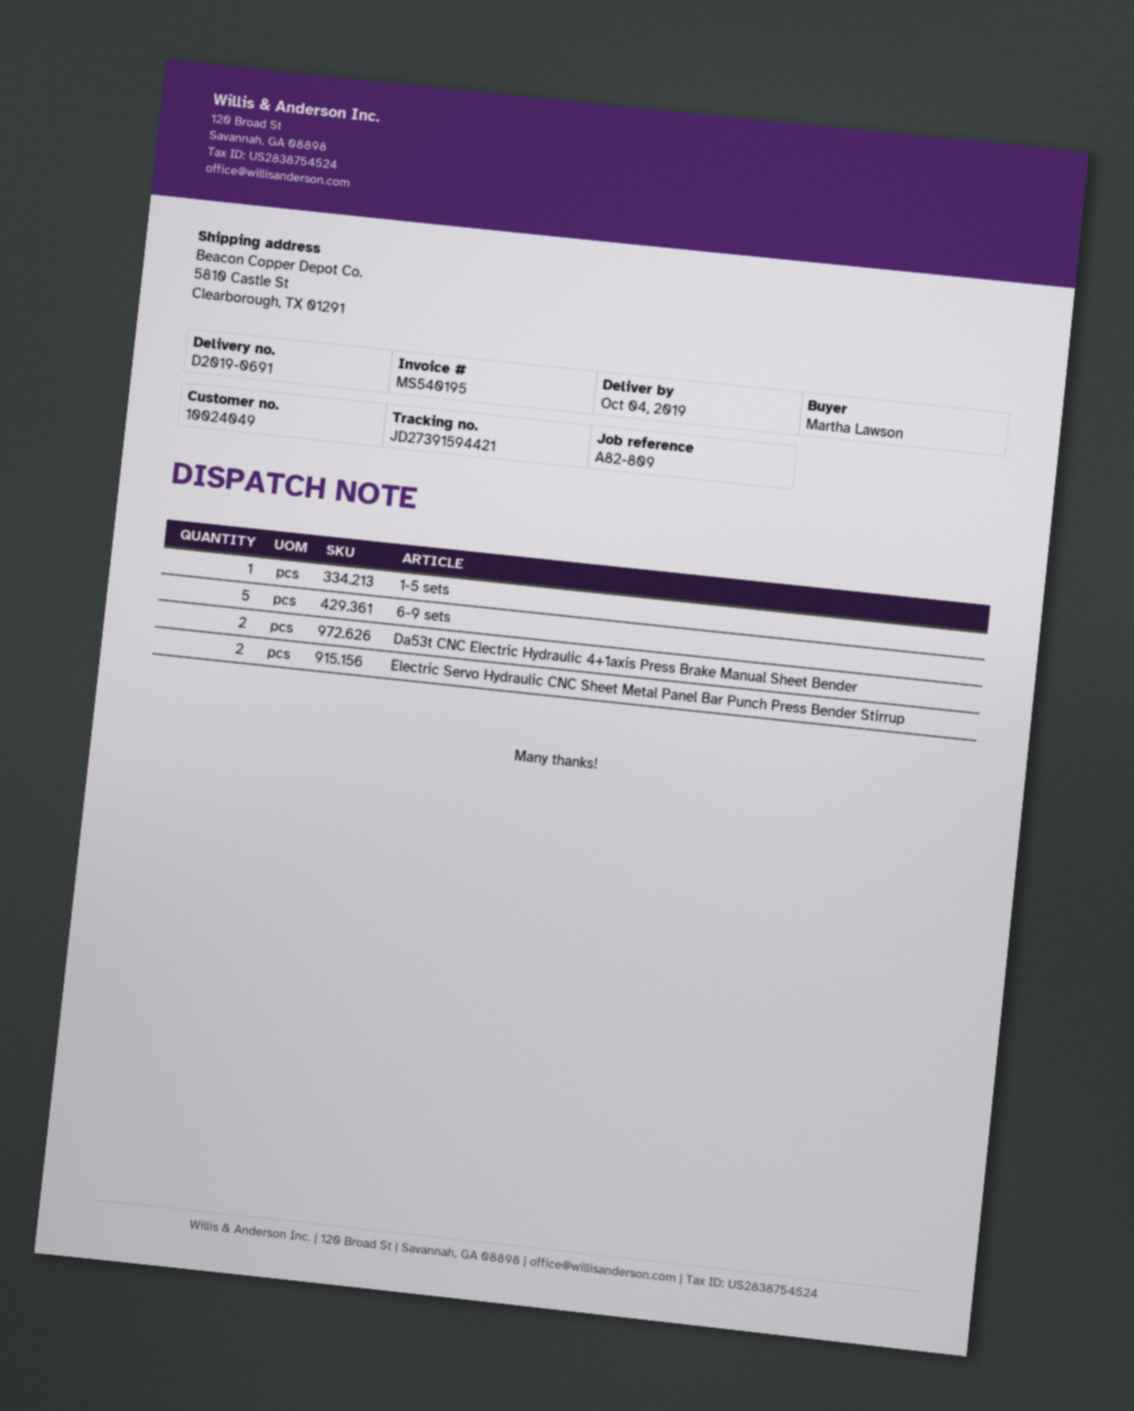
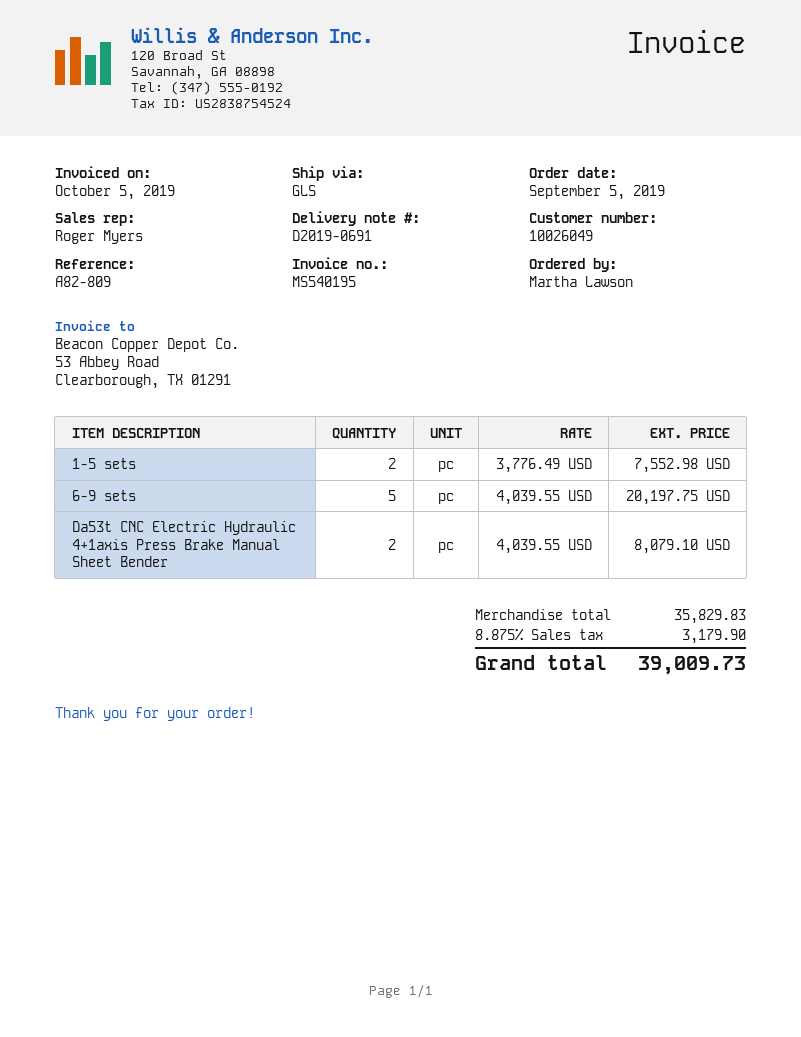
customer number: 10024049 -> 10026049
1-5 sets: 1 -> 2
Electric Servo Hydraulic CNC Sheet Metal Panel Bar Punch Press Bender Stirrup: 2 -> none

